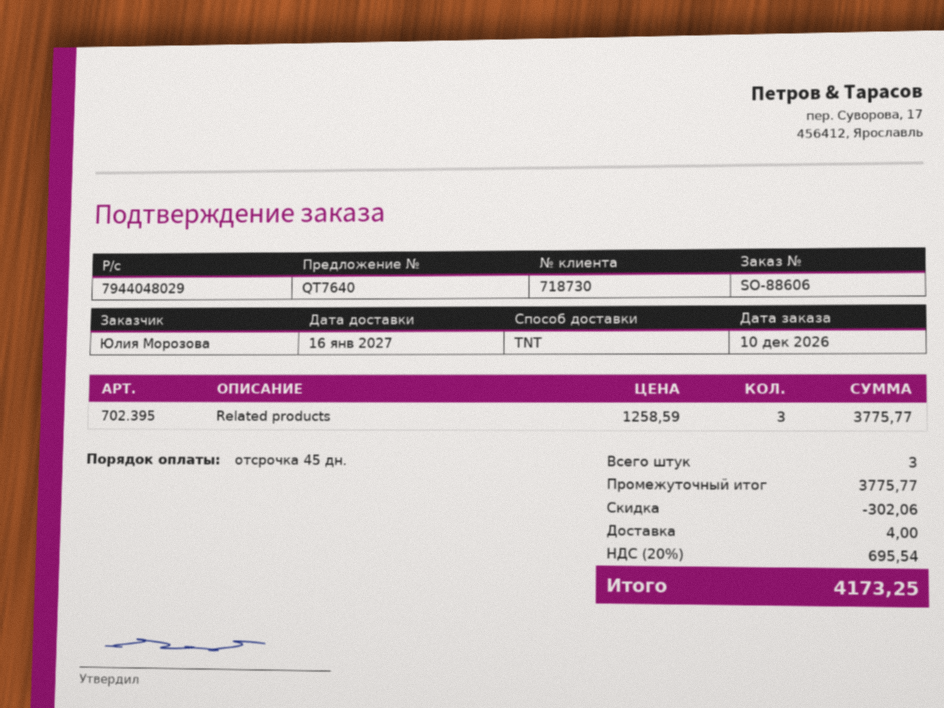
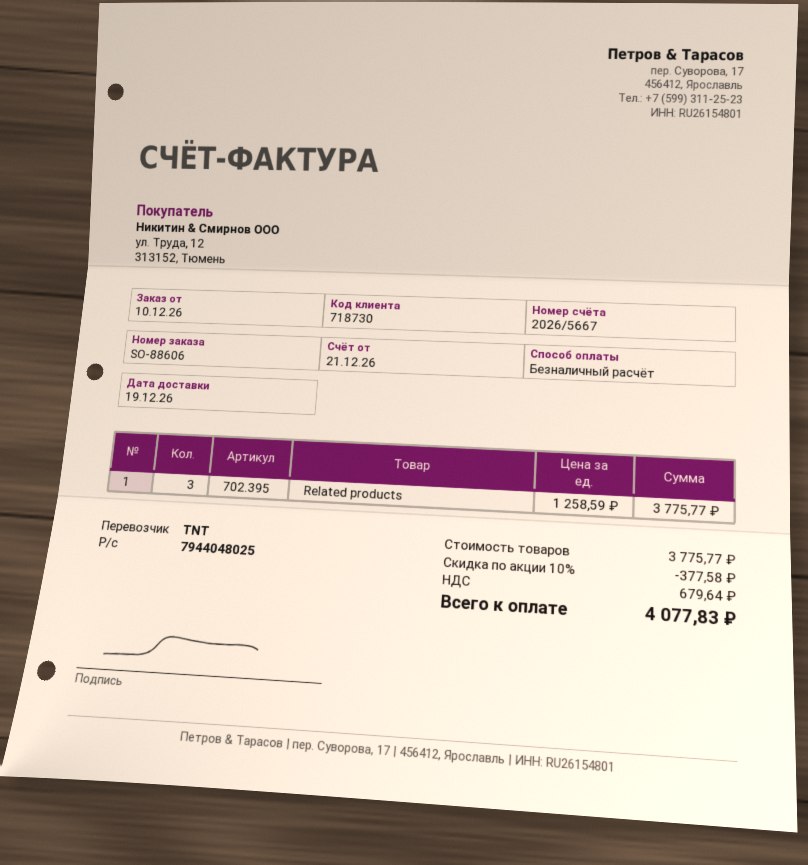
delivery date: 2027-01-16 -> 2026-12-19
bank account: 7944048029 -> 7944048025
discount: 302.06 -> 377.58
shipping: 4.00 -> none
tax: 695.54 -> 679.64
total: 4173.25 -> 4077.83

